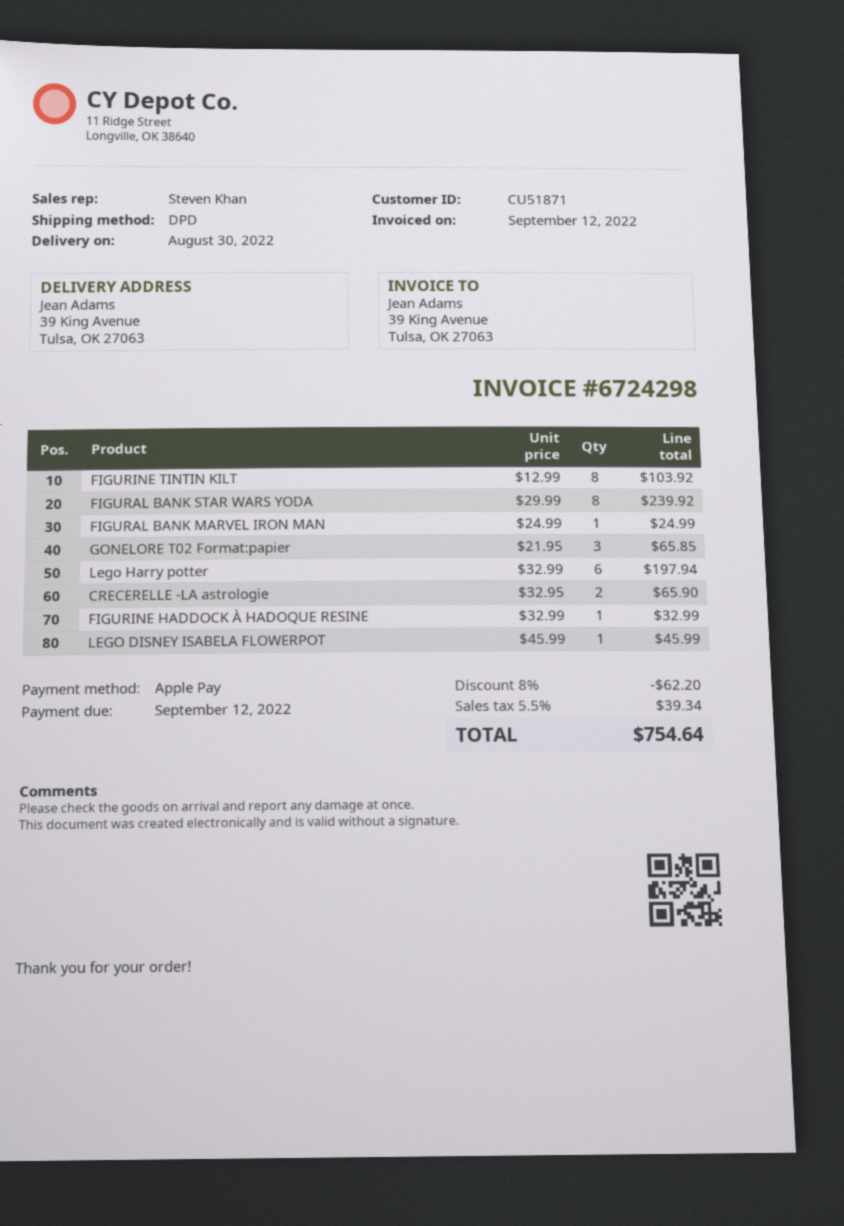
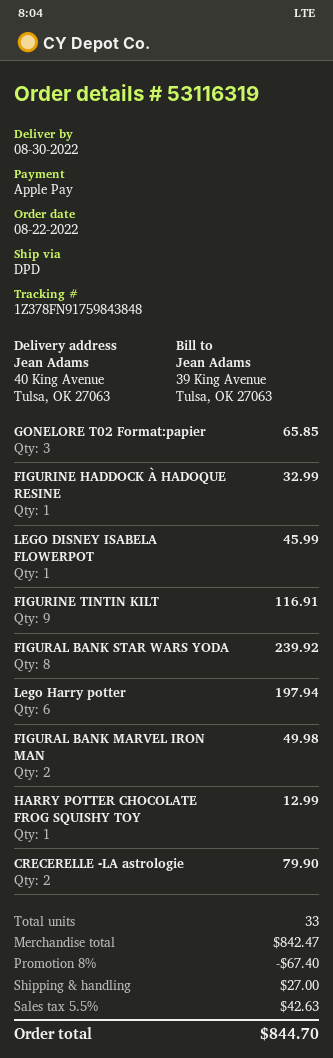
ship to: 39 King Avenue, Tulsa, OK 27063 -> 40 King Avenue, Tulsa, OK 27063
FIGURINE TINTIN KILT: 8 for 103.92 -> 9 for 116.91
FIGURAL BANK MARVEL IRON MAN: 1 for 24.99 -> 2 for 49.98
CRECERELLE -LA astrologie: 2 for 65.90 -> 2 for 79.90
HARRY POTTER CHOCOLATE FROG SQUISHY TOY: none -> 1 for 12.99
discount: 8% = 62.20 -> 8% = 67.40
shipping: none -> 27.00
tax: 5.5% = 39.34 -> 5.5% = 42.63
total: 754.64 -> 844.70

